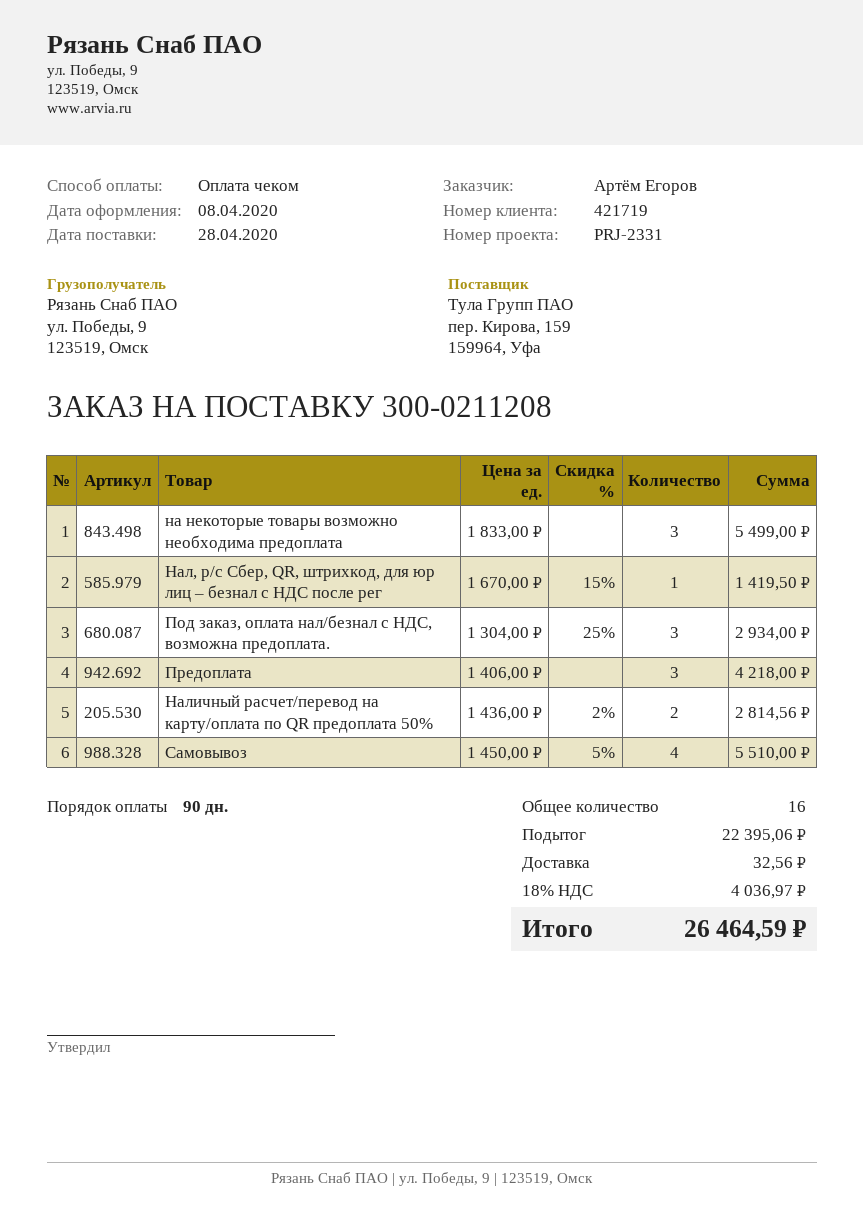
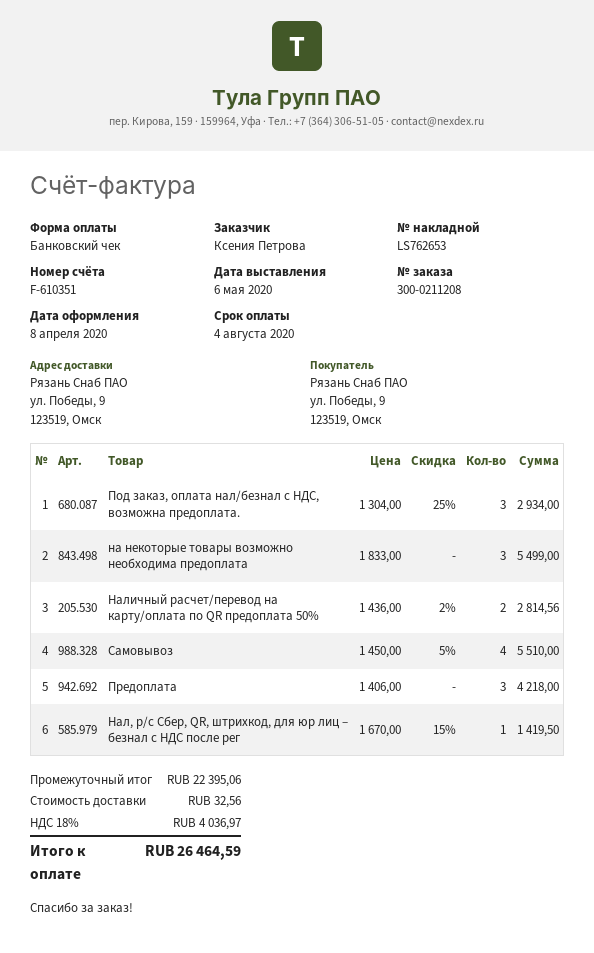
ordered by: Артём Егоров -> Ксения Петрова

